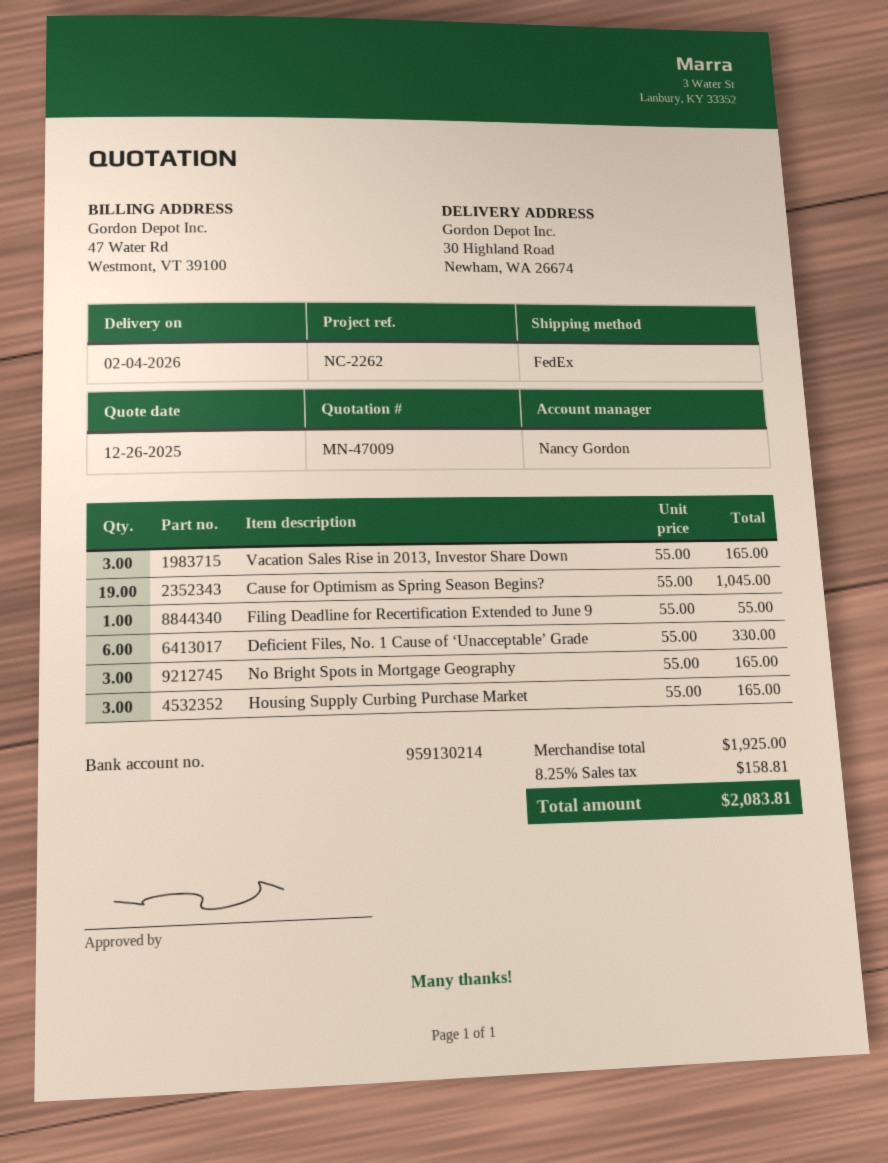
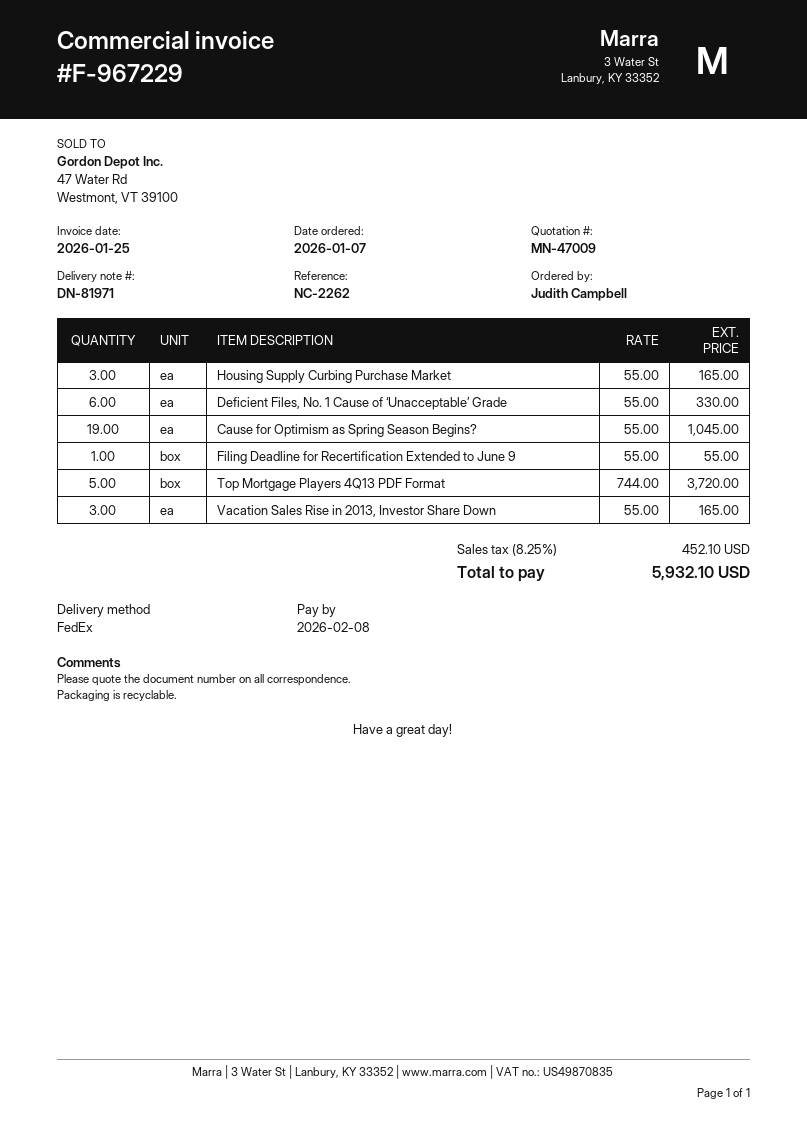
No Bright Spots in Mortgage Geography: 3 x 55.00 = 165.00 -> none
Top Mortgage Players 4Q13 PDF Format: none -> 5 x 744.00 = 3720.00
tax: 8.25% = 158.81 -> 8.25% = 452.10
total: 2083.81 -> 5932.10

